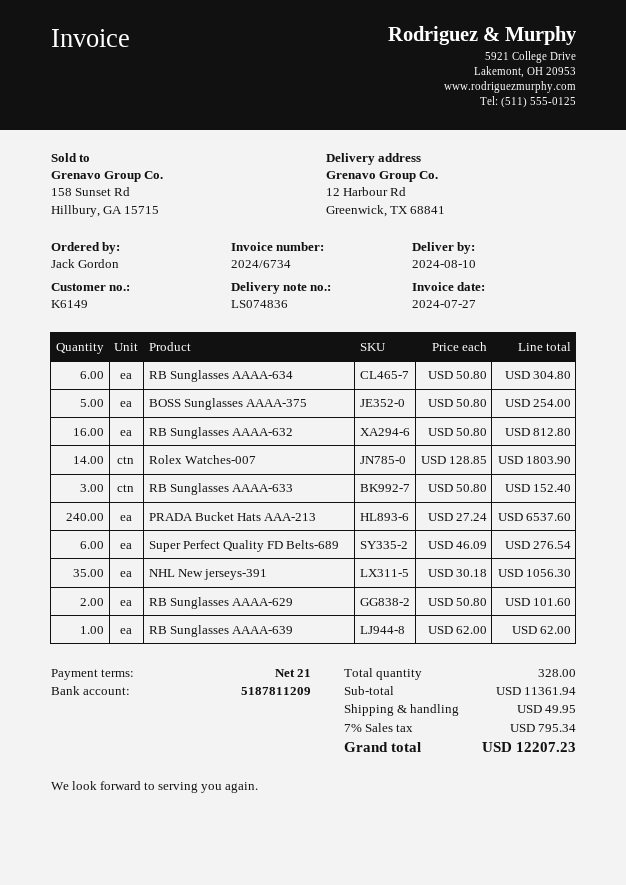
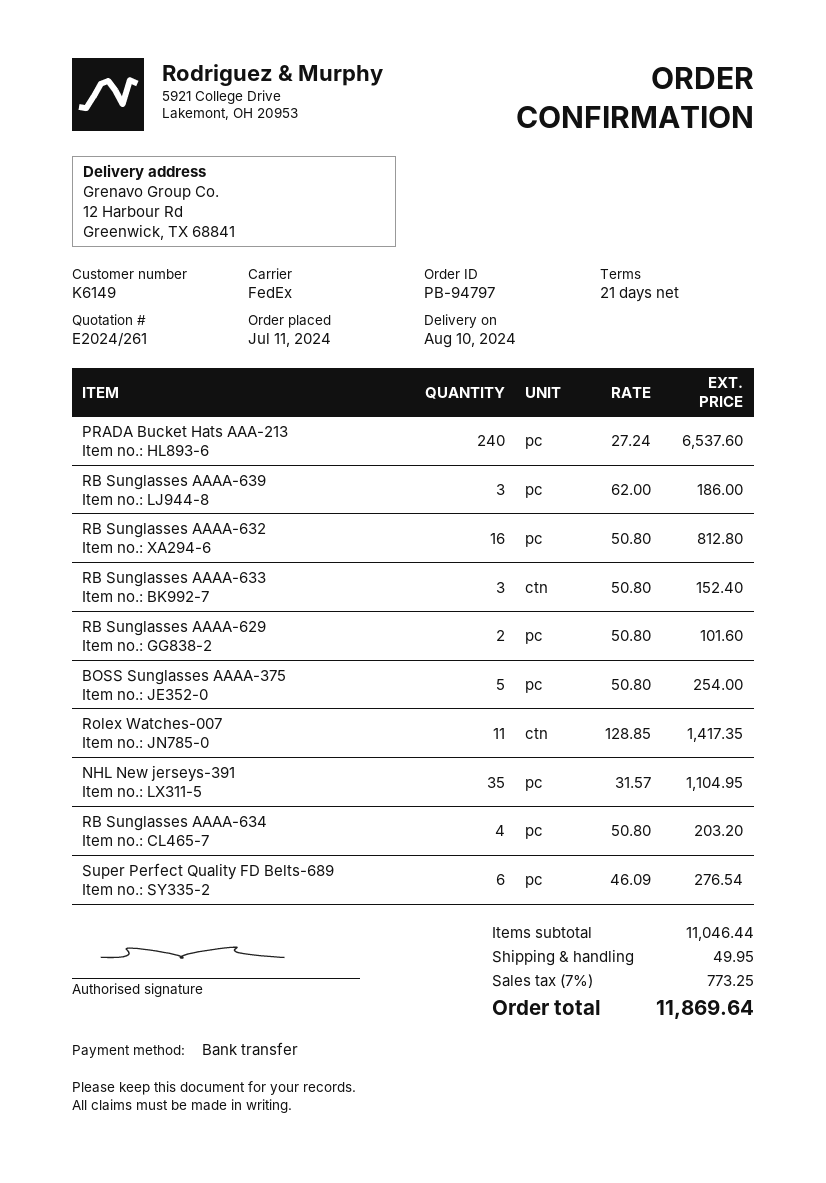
RB Sunglasses AAAA-634: 6 x 50.80 = 304.80 -> 4 x 50.80 = 203.20
Rolex Watches-007: 14 x 128.85 = 1803.90 -> 11 x 128.85 = 1417.35
NHL New jerseys-391: 35 x 30.18 = 1056.30 -> 35 x 31.57 = 1104.95
RB Sunglasses AAAA-639: 1 x 62.00 = 62.00 -> 3 x 62.00 = 186.00
subtotal: 11361.94 -> 11046.44
tax: 7% = 795.34 -> 7% = 773.25
total: 12207.23 -> 11869.64

